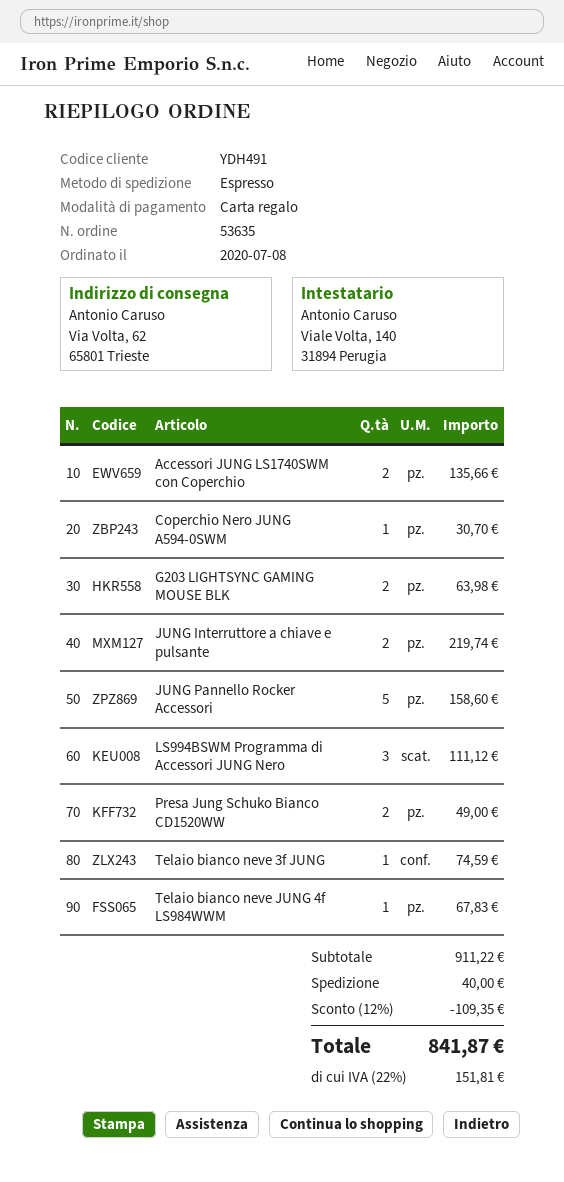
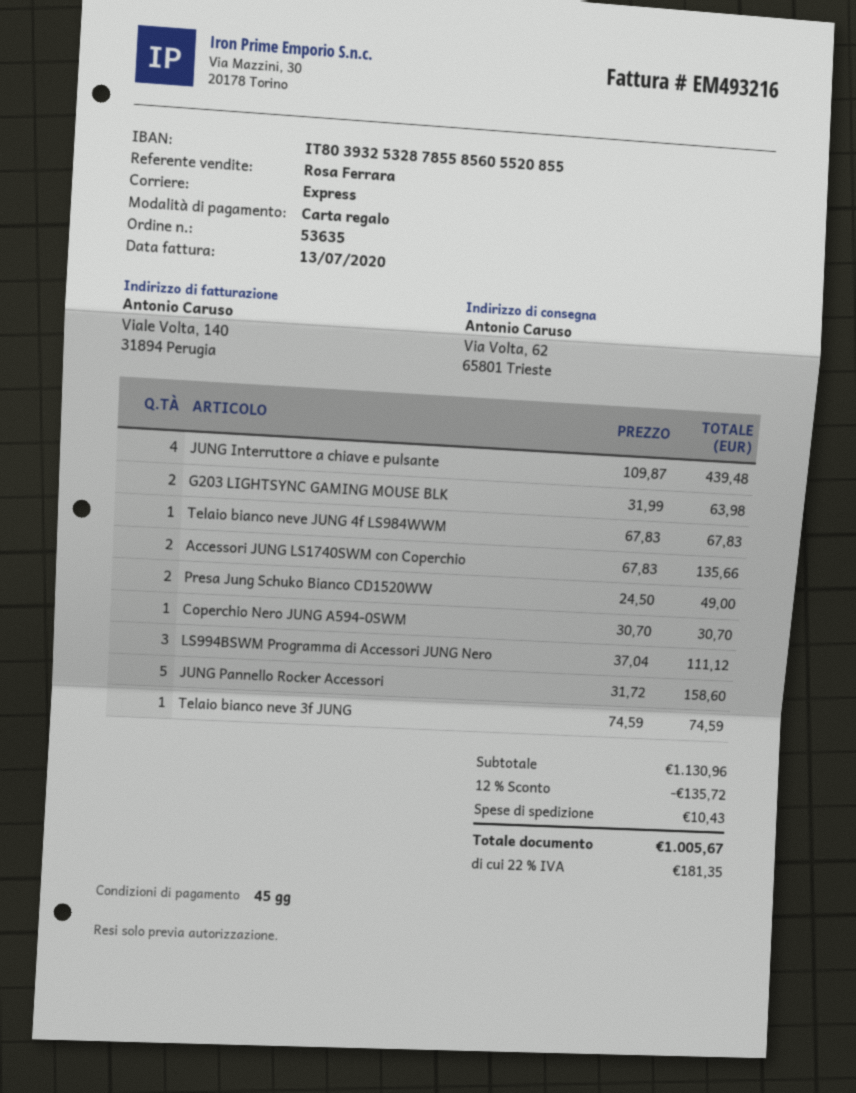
JUNG Interruttore a chiave e pulsante: 2 for 219.74 -> 4 for 439.48
subtotal: 911.22 -> 1130.96
discount: 12% = 109.35 -> 12% = 135.72
shipping: 40.00 -> 10.43
tax: 22% = 151.81 -> 22% = 181.35
total: 841.87 -> 1005.67

